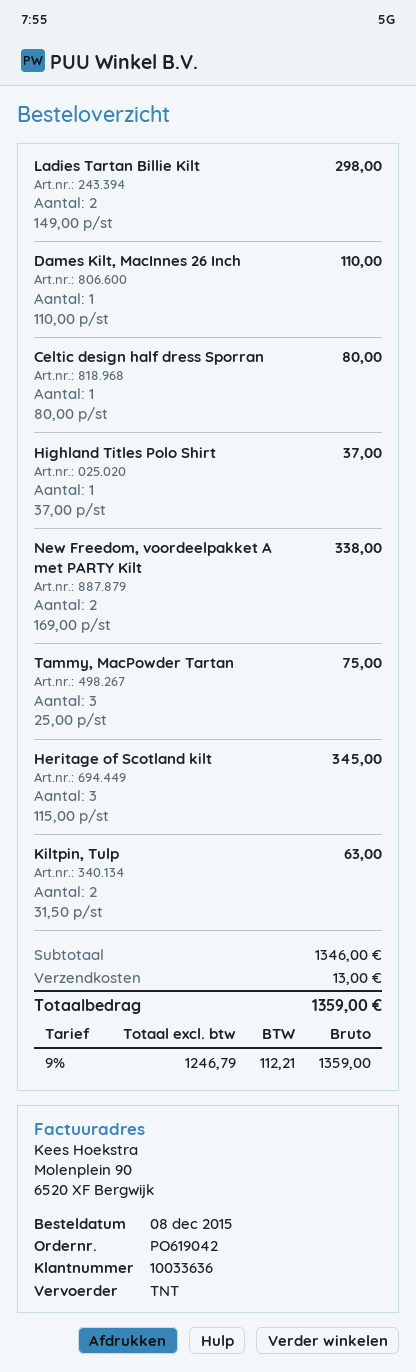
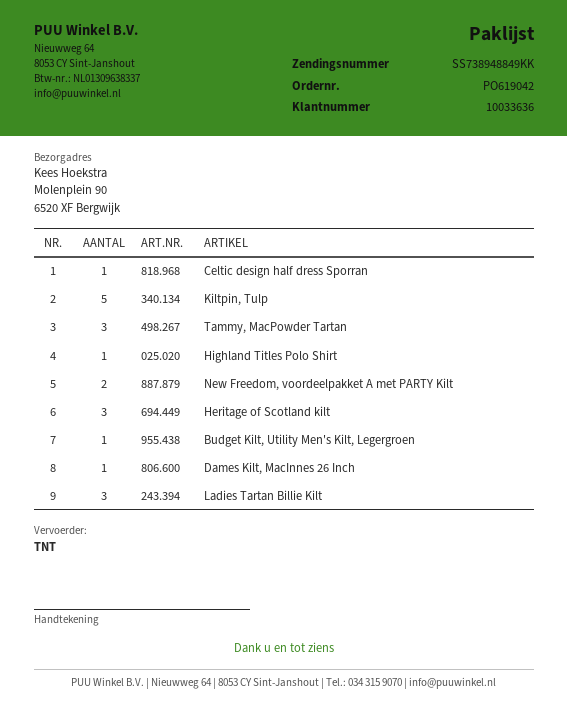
Ladies Tartan Billie Kilt: 2 -> 3
Kiltpin, Tulp: 2 -> 5
Budget Kilt, Utility Men's Kilt, Legergroen: none -> 1

